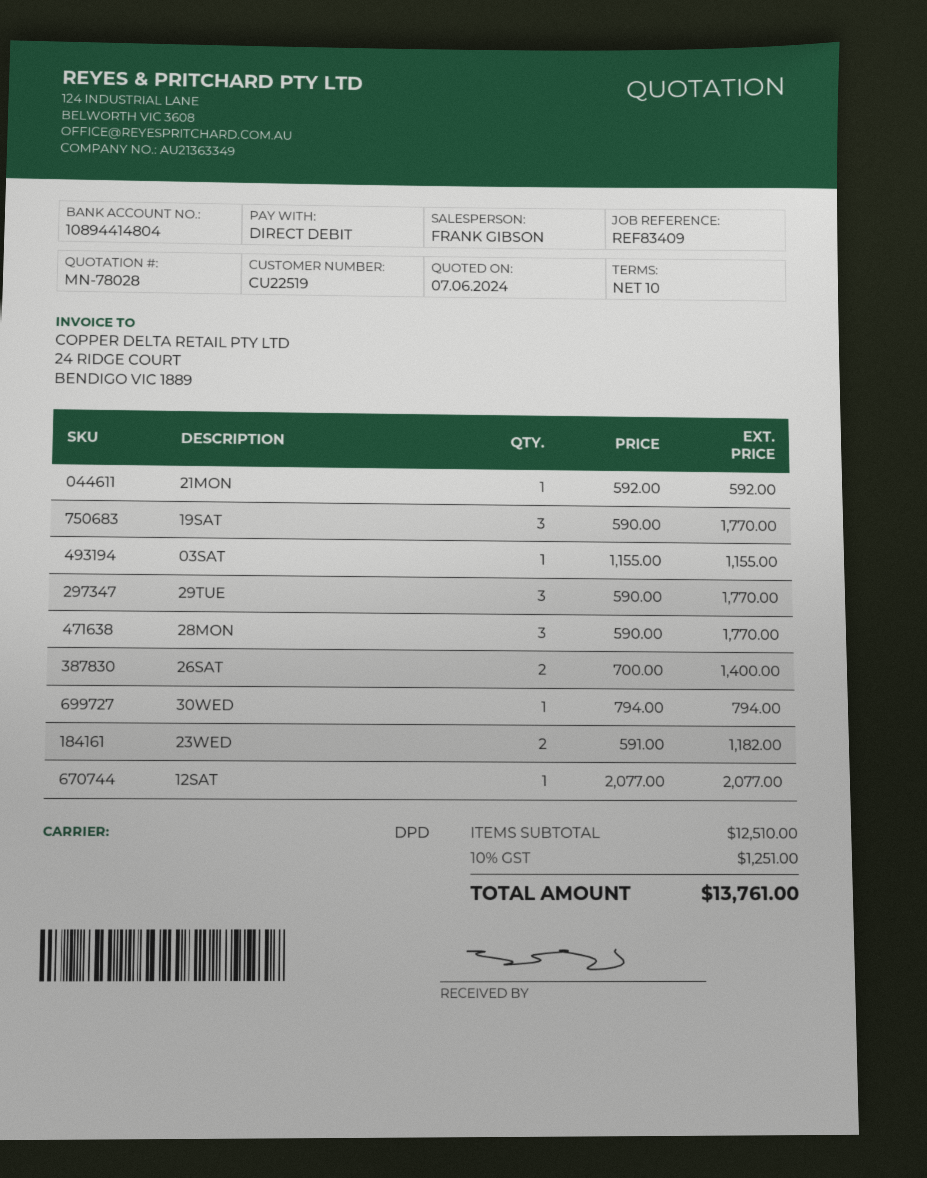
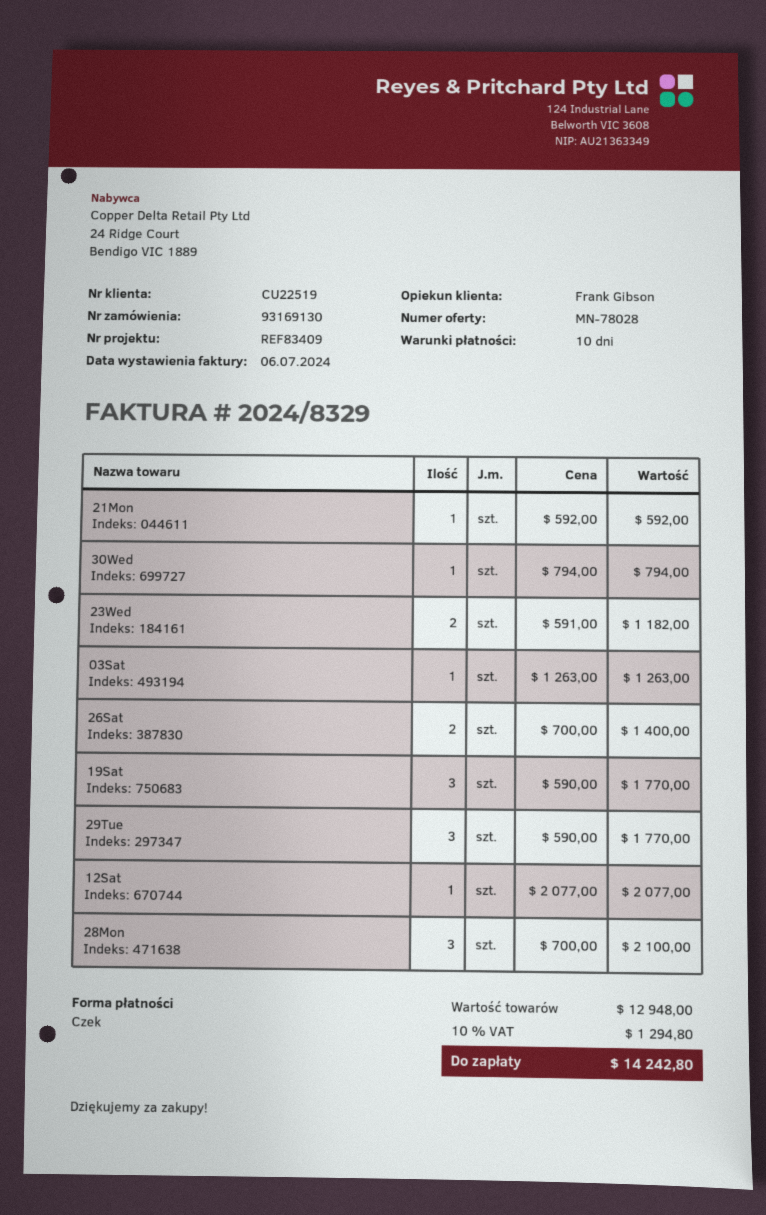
payment method: direct debit -> cheque
03SAT: 1 x 1155.00 = 1155.00 -> 1 x 1263.00 = 1263.00
28MON: 3 x 590.00 = 1770.00 -> 3 x 700.00 = 2100.00
subtotal: 12510.00 -> 12948.00
tax: 10% = 1251.00 -> 10% = 1294.80
total: 13761.00 -> 14242.80

